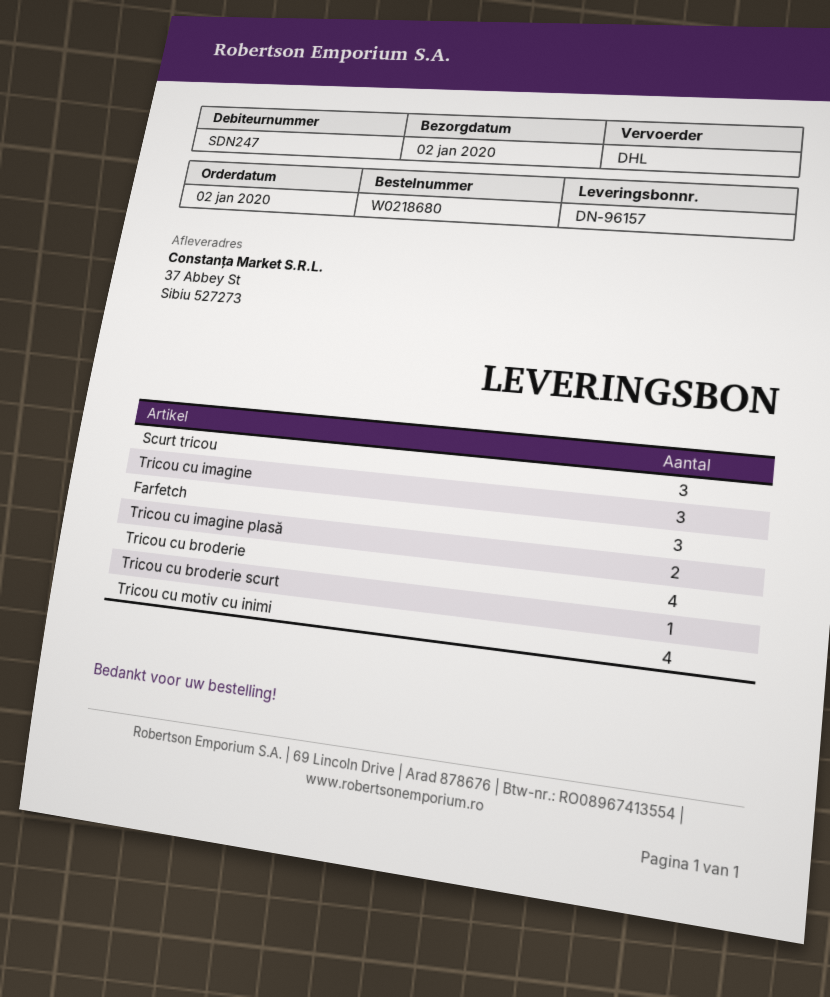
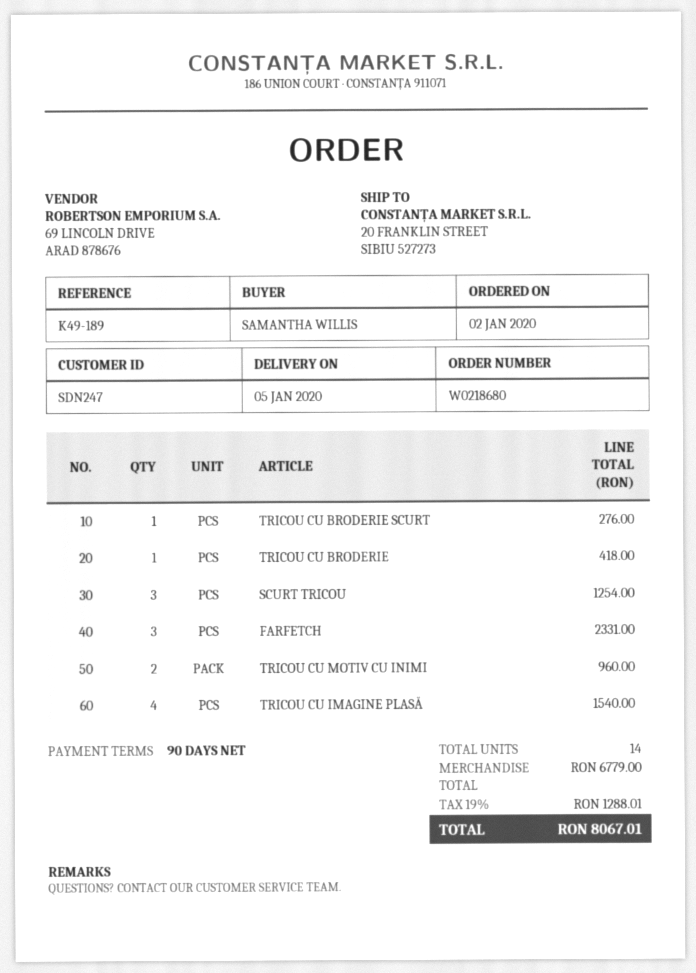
delivery date: 2020-01-02 -> 2020-01-05
ship to: 37 Abbey St, Sibiu 527273 -> 20 FRANKLIN STREET, SIBIU 527273
Tricou cu imagine: 3 -> none
Tricou cu imagine plasă: 2 -> 4
Tricou cu broderie: 4 -> 1
Tricou cu motiv cu inimi: 4 -> 2

